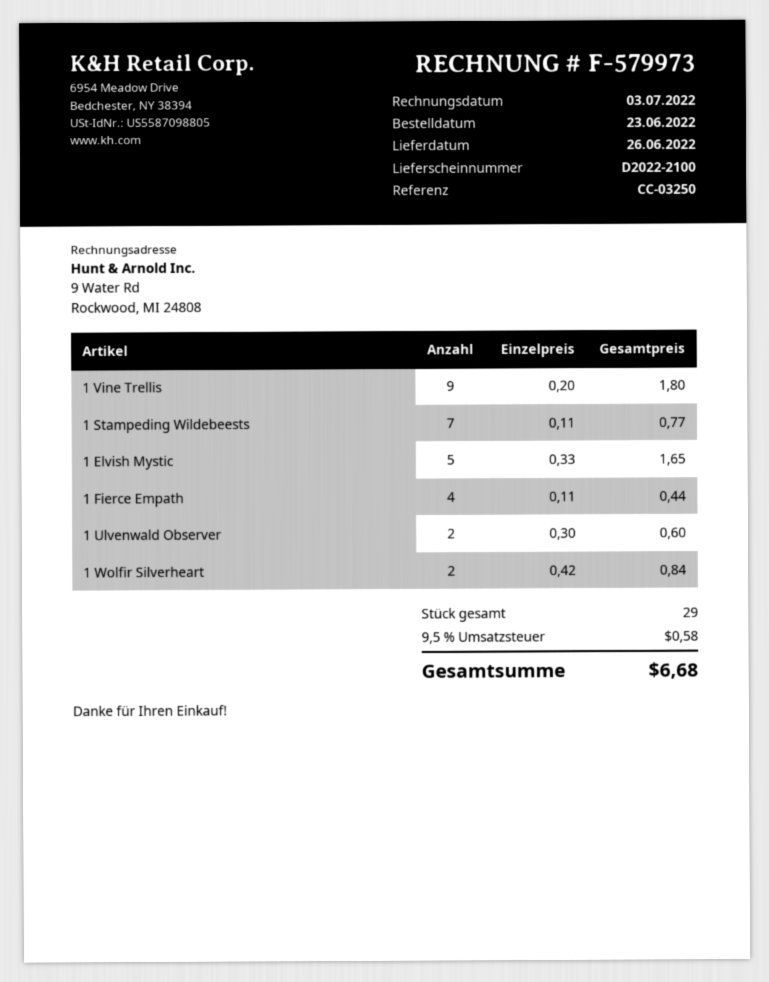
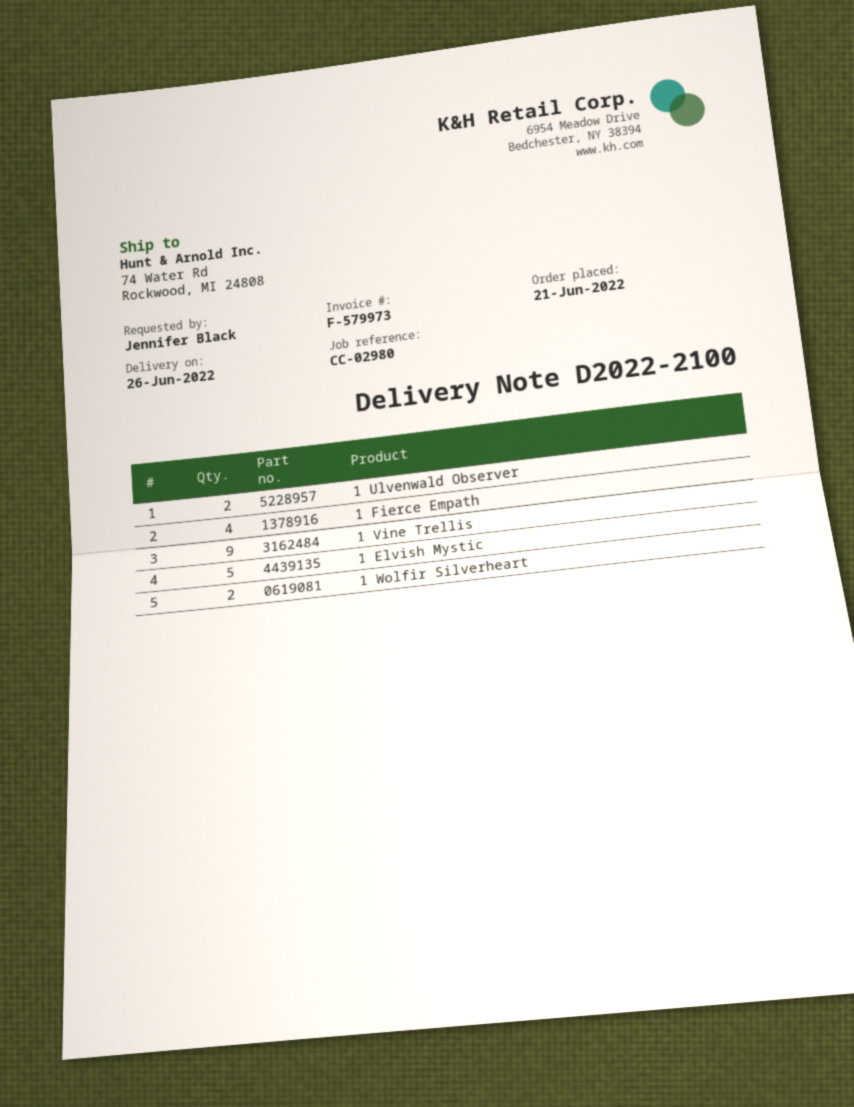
order date: 2022-06-23 -> 2022-06-21
reference: CC-03250 -> CC-02980
1 Stampeding Wildebeests: 7 -> none

